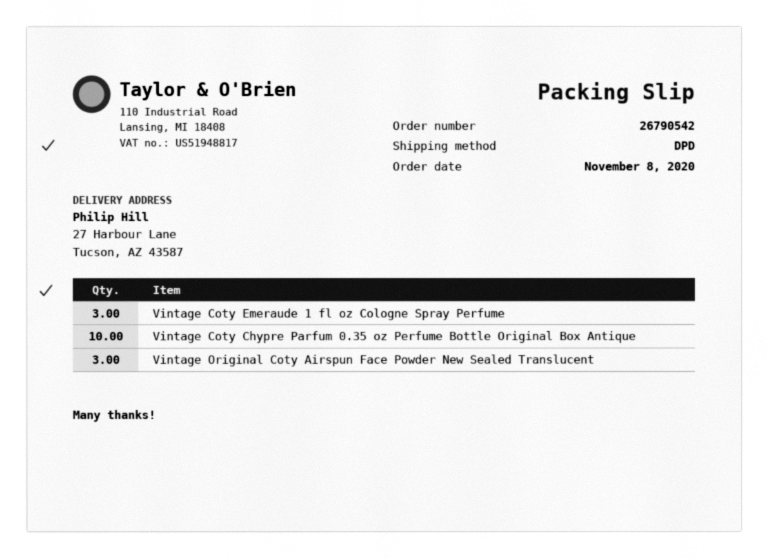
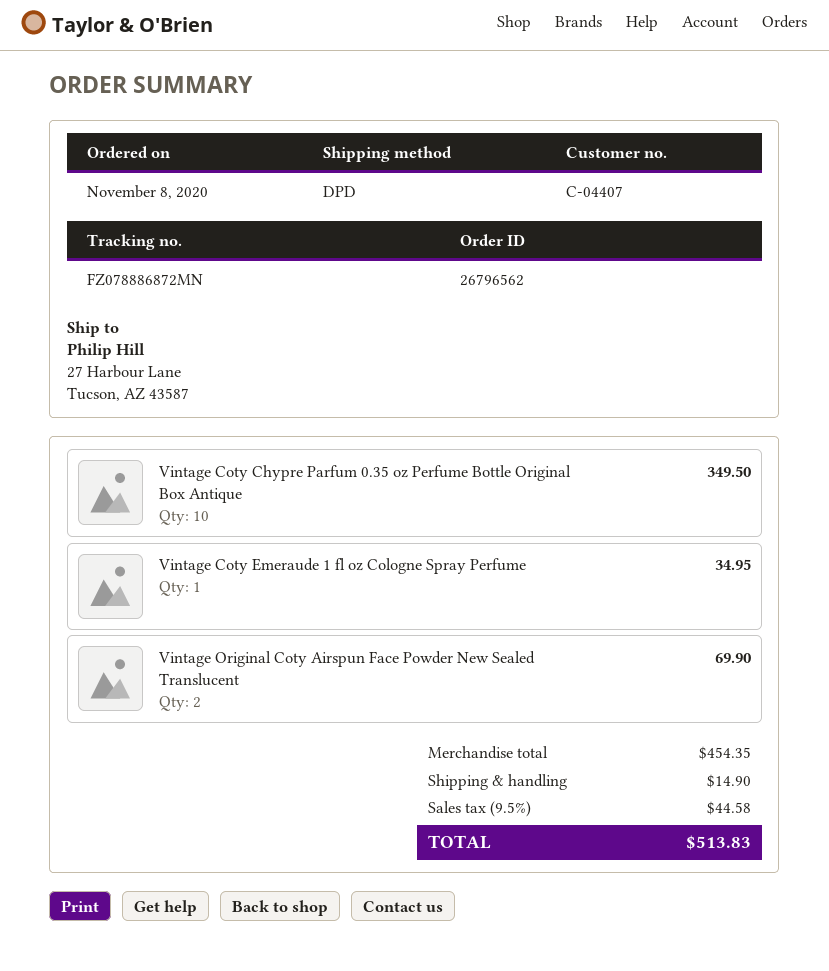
order number: 26790542 -> 26796562
Vintage Coty Emeraude 1 fl oz Cologne Spray Perfume: 3 -> 1
Vintage Original Coty Airspun Face Powder New Sealed Translucent: 3 -> 2

